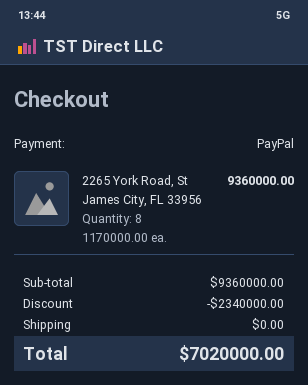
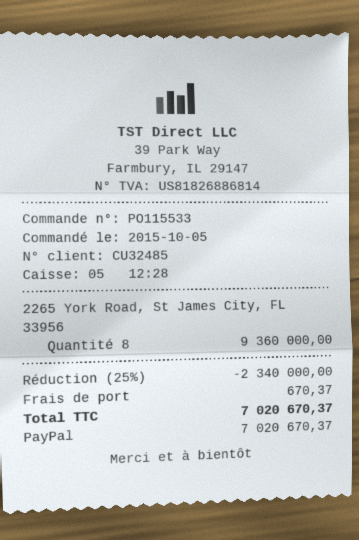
shipping: 0.00 -> 670.37
total: 7020000.00 -> 7020670.37

